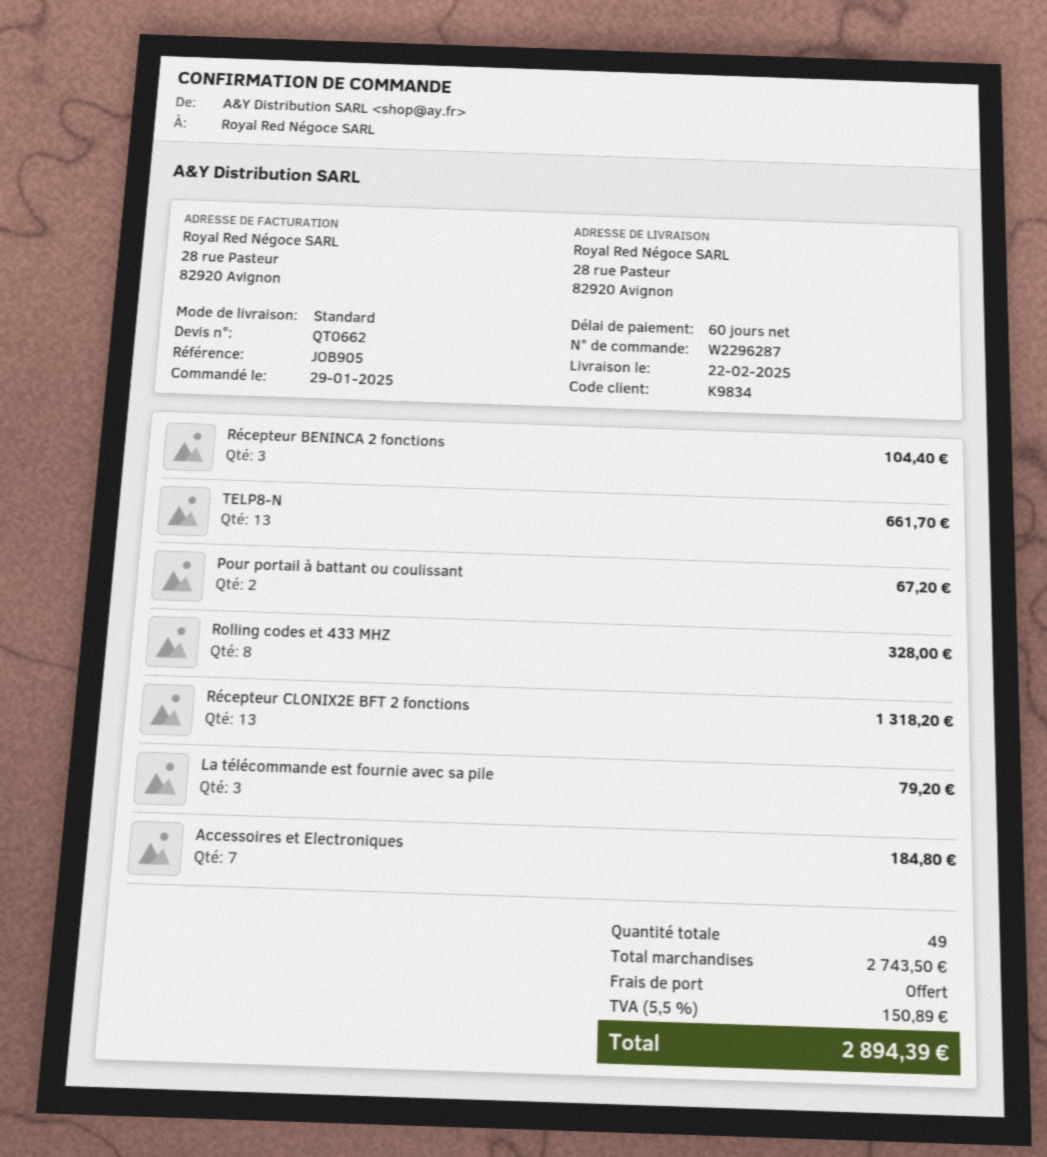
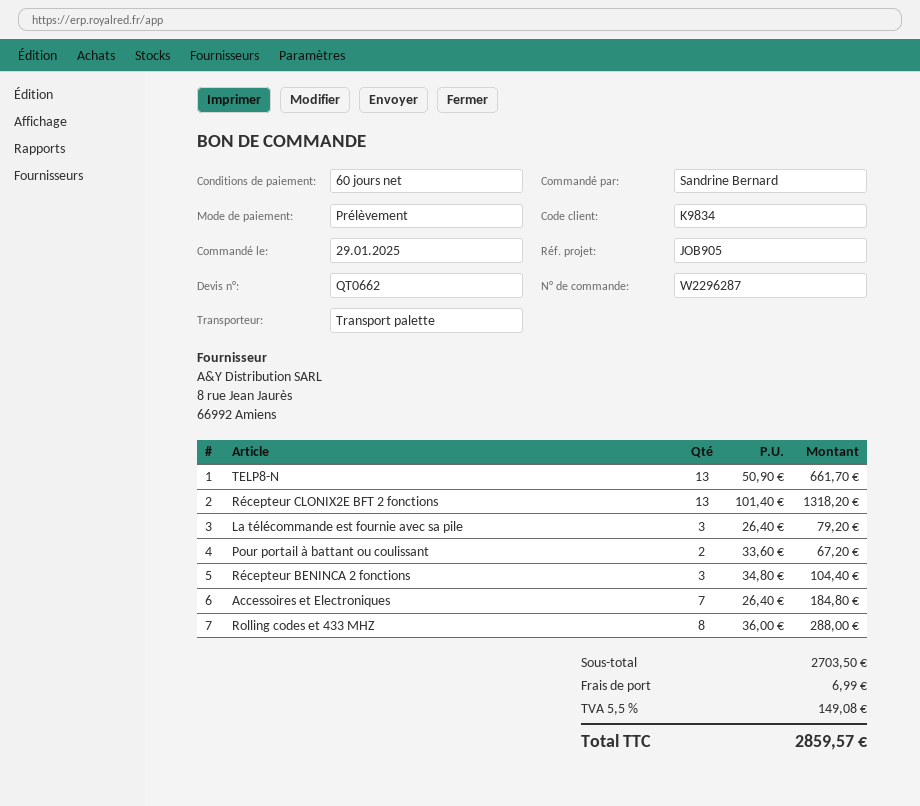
shipping method: standard -> pallet freight
Rolling codes et 433 MHZ: 8 for 328.00 -> 8 for 288.00
subtotal: 2743.50 -> 2703.50
shipping: 0.00 -> 6.99
tax: 5.5% = 150.89 -> 5.5% = 149.08
total: 2894.39 -> 2859.57

